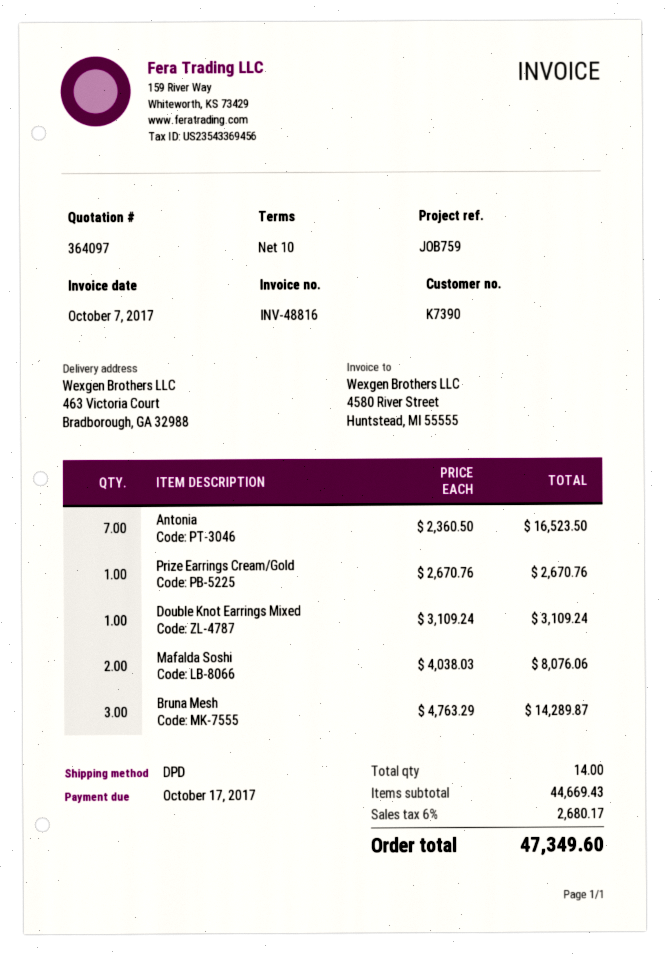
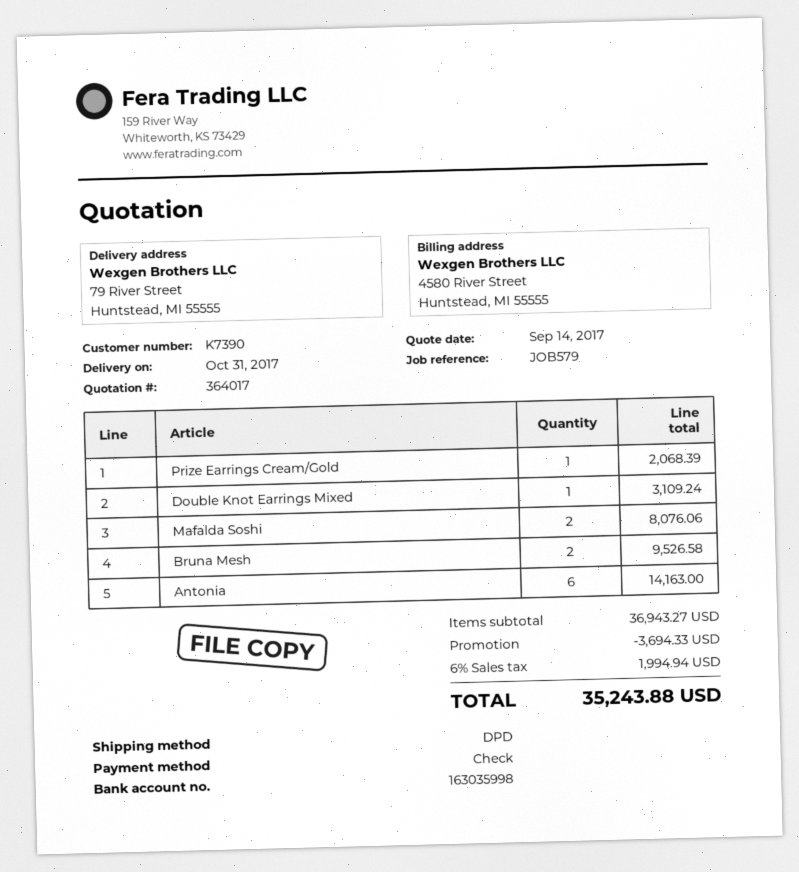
quote number: 364097 -> 364017
reference: JOB759 -> JOB579
ship to: 463 Victoria Court, Bradborough, GA 32988 -> 79 River Street, Huntstead, MI 55555
Antonia: 7 for 16523.50 -> 6 for 14163.00
Prize Earrings Cream/Gold: 1 for 2670.76 -> 1 for 2068.39
Bruna Mesh: 3 for 14289.87 -> 2 for 9526.58
subtotal: 44669.43 -> 36943.27
discount: none -> 3694.33
tax: 6% = 2680.17 -> 6% = 1994.94
total: 47349.60 -> 35243.88

